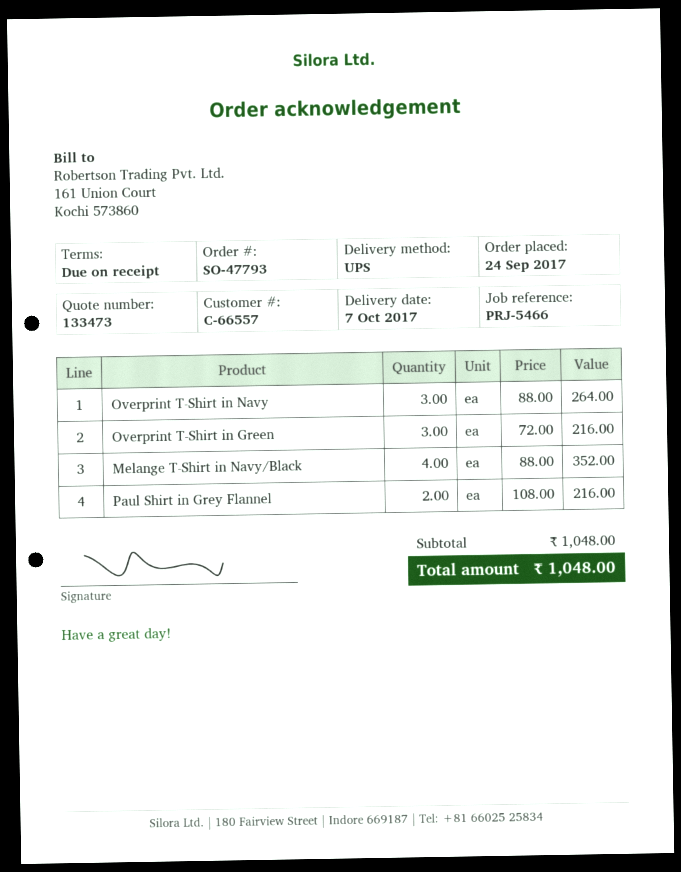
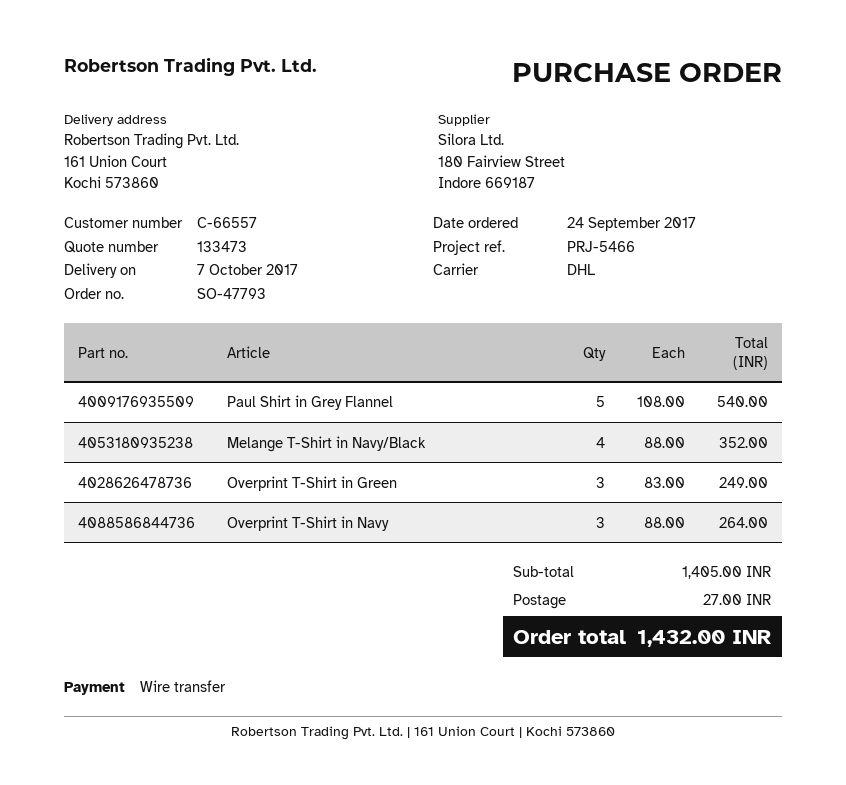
shipping method: UPS -> DHL
Overprint T-Shirt in Green: 3 x 72.00 = 216.00 -> 3 x 83.00 = 249.00
Paul Shirt in Grey Flannel: 2 x 108.00 = 216.00 -> 5 x 108.00 = 540.00
subtotal: 1048.00 -> 1405.00
shipping: none -> 27.00
total: 1048.00 -> 1432.00

